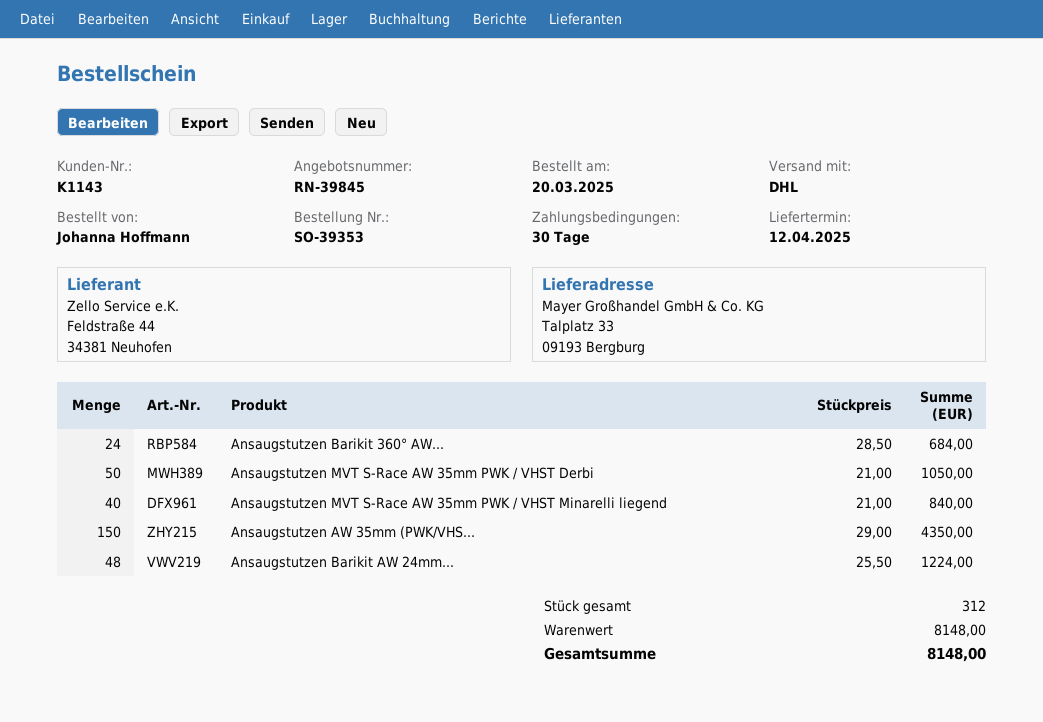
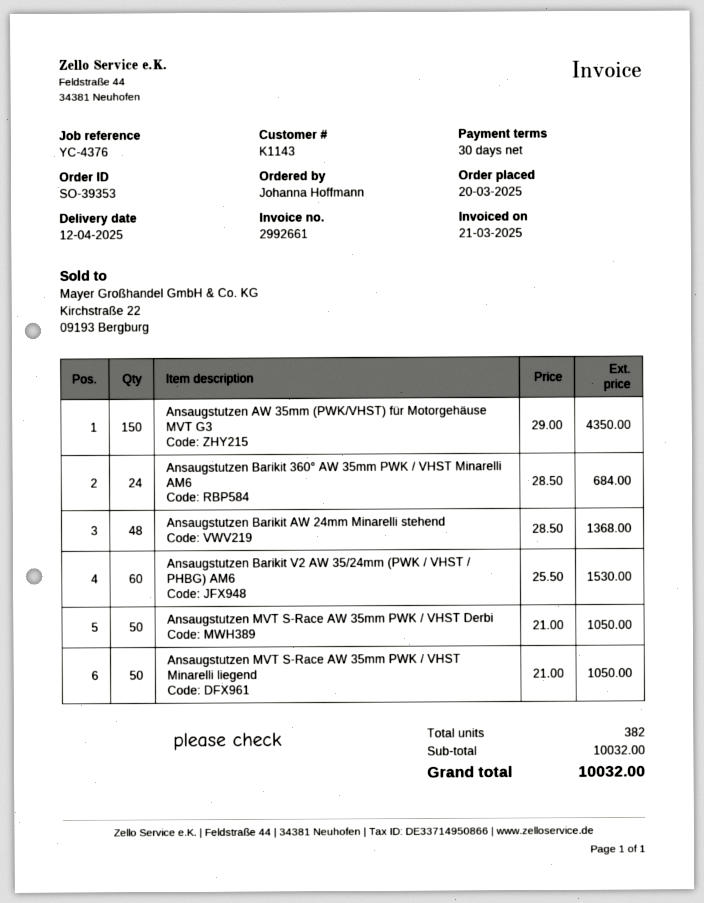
Ansaugstutzen MVT S-Race AW 35mm PWK / VHST Minarelli liegend: 40 x 21.00 = 840.00 -> 50 x 21.00 = 1050.00
Ansaugstutzen Barikit AW 24mm...: 48 x 25.50 = 1224.00 -> 48 x 28.50 = 1368.00
Ansaugstutzen Barikit V2 AW 35/24mm (PWK / VHST / PHBG) AM6: none -> 60 x 25.50 = 1530.00
total quantity: 312 -> 382
subtotal: 8148.00 -> 10032.00
total: 8148.00 -> 10032.00

